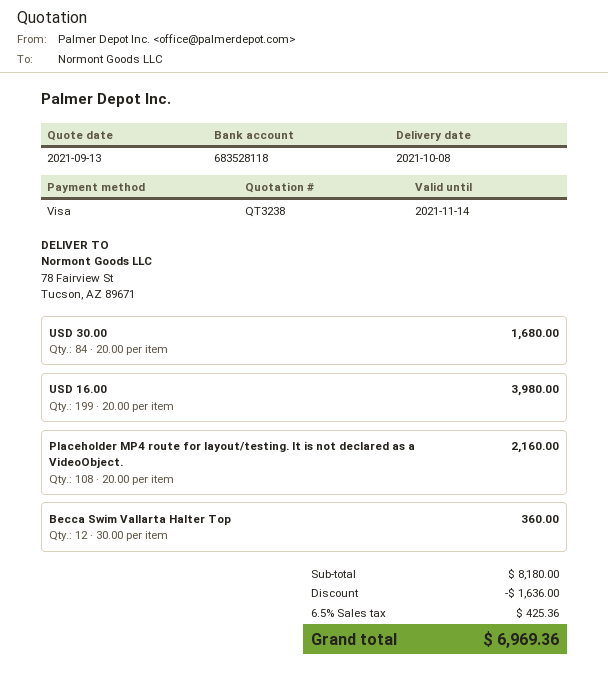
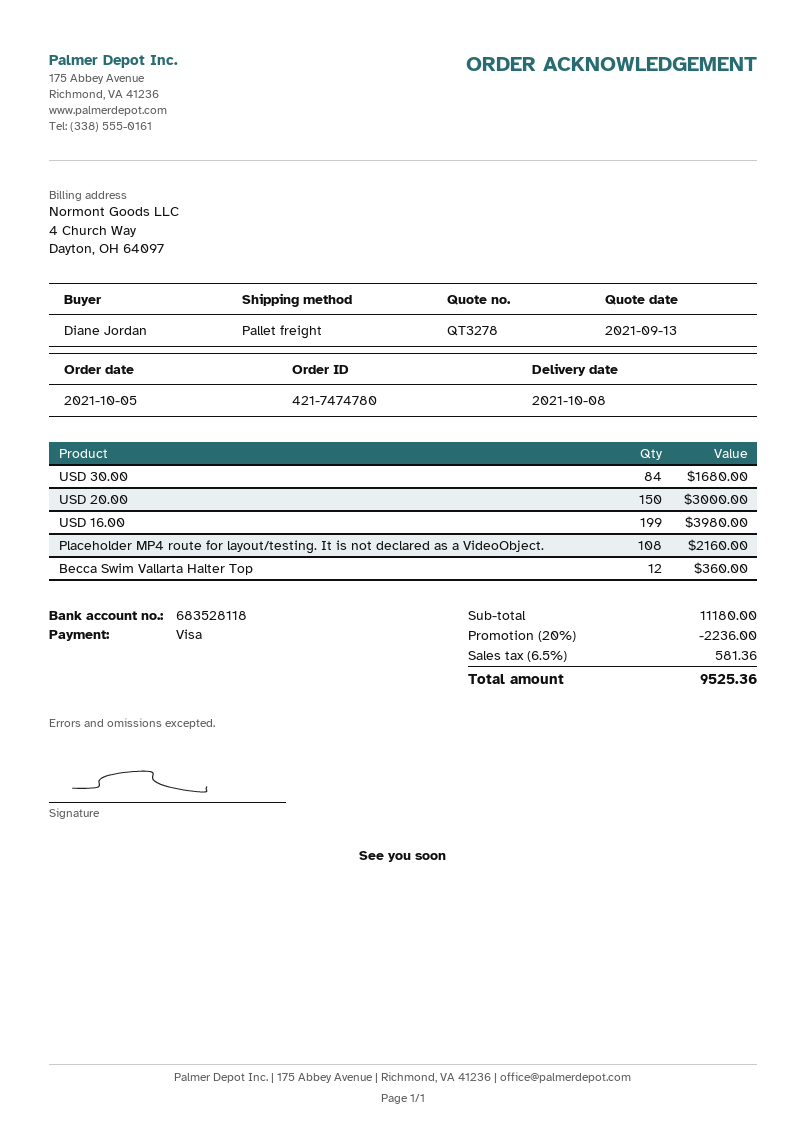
quote number: QT3238 -> QT3278
USD 20.00: none -> 150 for 3000.00
subtotal: 8180.00 -> 11180.00
discount: 1636.00 -> 2236.00
tax: 6.5% = 425.36 -> 6.5% = 581.36
total: 6969.36 -> 9525.36

